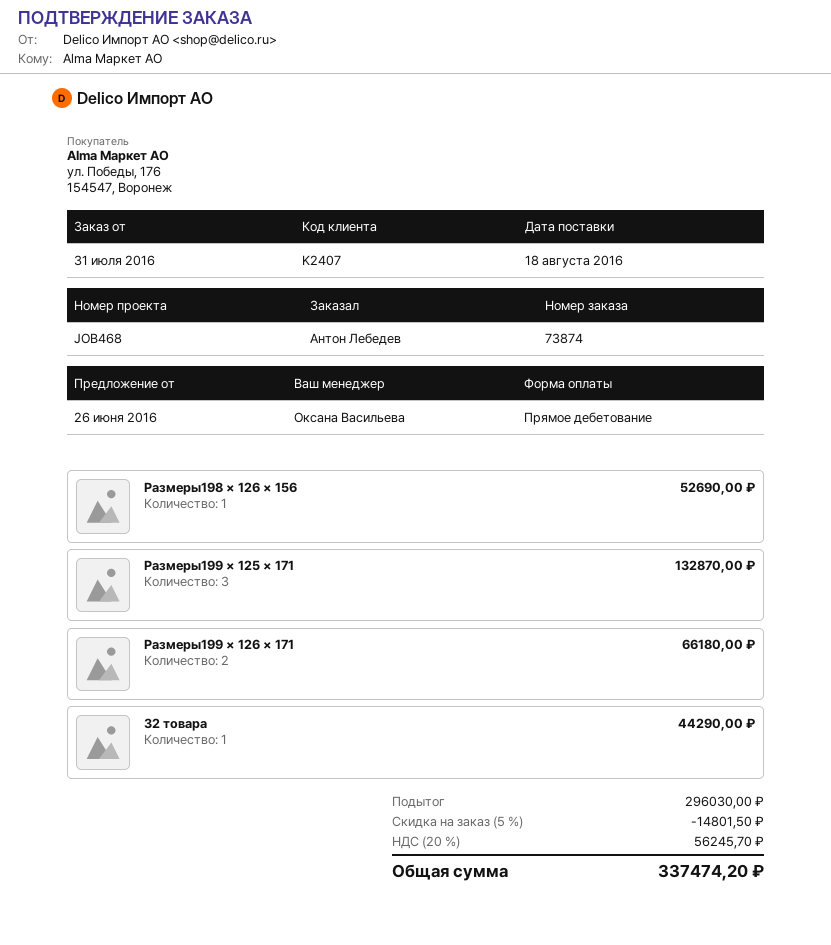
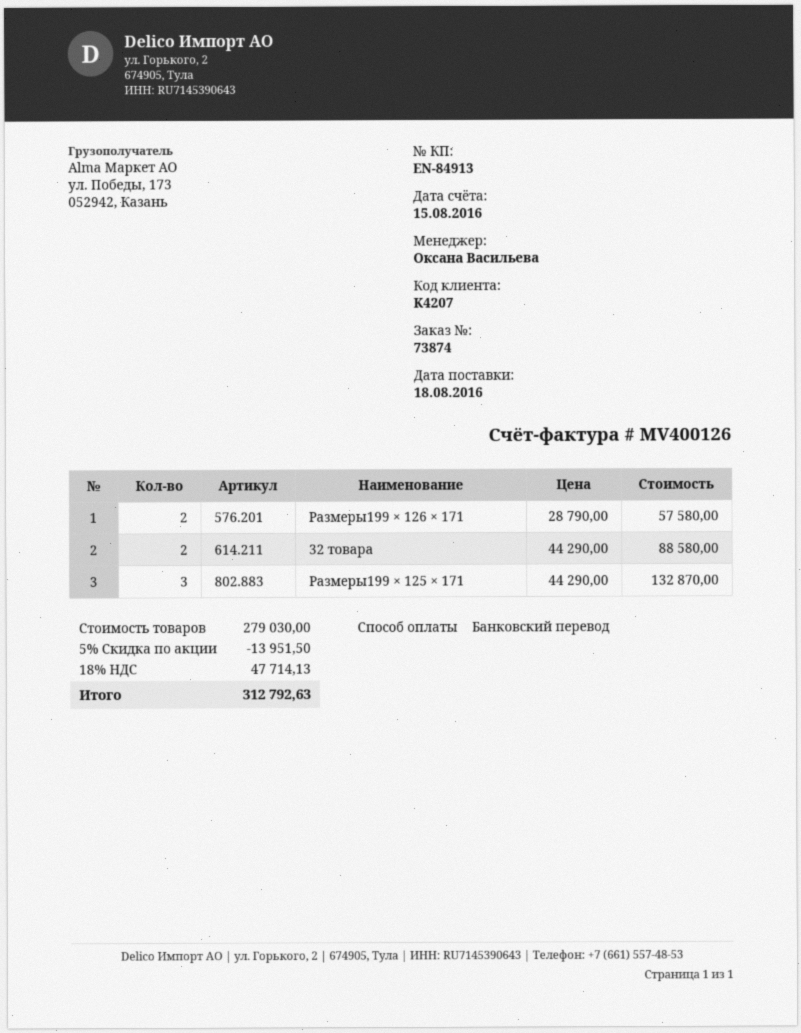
customer number: K2407 -> K4207
payment method: direct debit -> bank transfer
Размеры198 × 126 × 156: 1 for 52690.00 -> none
Размеры199 × 126 × 171: 2 for 66180.00 -> 2 for 57580.00
32 товара: 1 for 44290.00 -> 2 for 88580.00
subtotal: 296030.00 -> 279030.00
discount: 5% = 14801.50 -> 5% = 13951.50
tax: 20% = 56245.70 -> 18% = 47714.13
total: 337474.20 -> 312792.63

